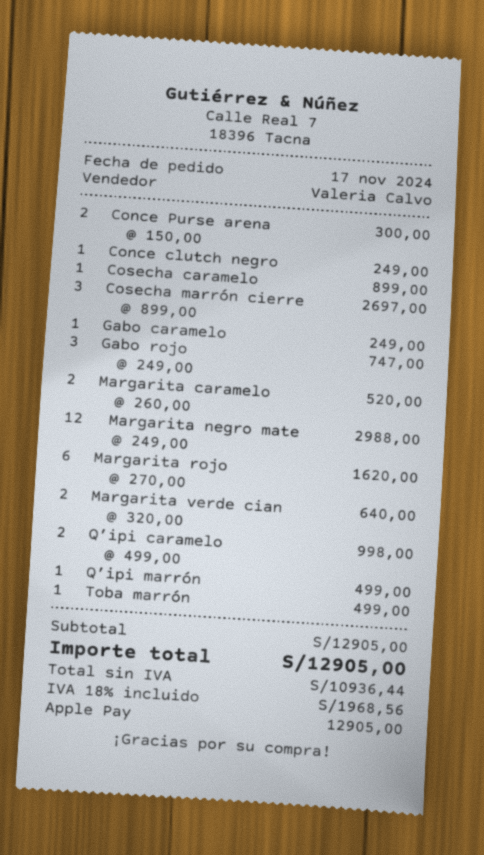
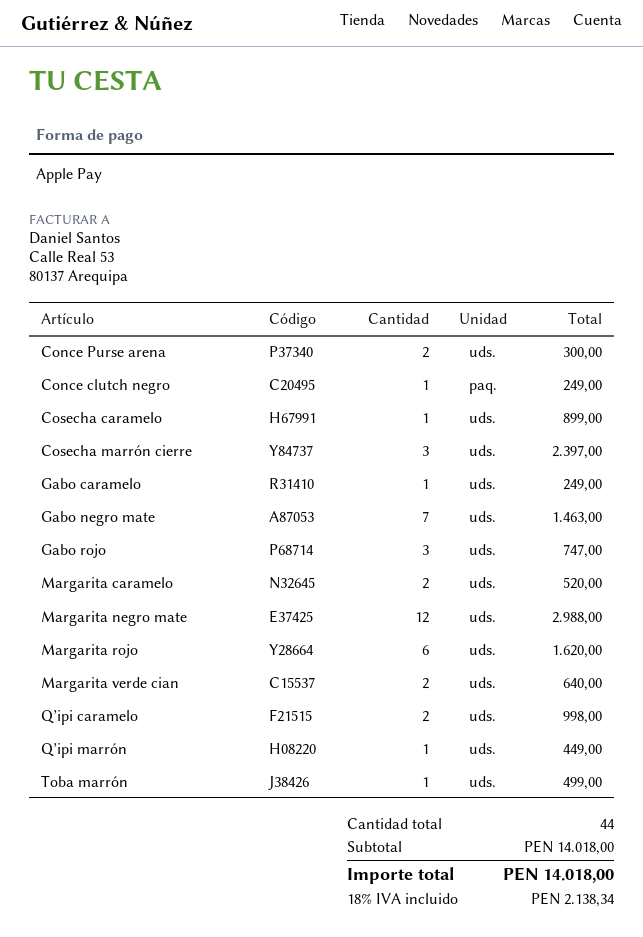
Cosecha marrón cierre: 3 for 2697.00 -> 3 for 2397.00
Q’ipi marrón: 1 for 499.00 -> 1 for 449.00
Gabo negro mate: none -> 7 for 1463.00
subtotal: 12905.00 -> 14018.00
tax: 18% = 1968.56 -> 18% = 2138.34
total: 12905.00 -> 14018.00

